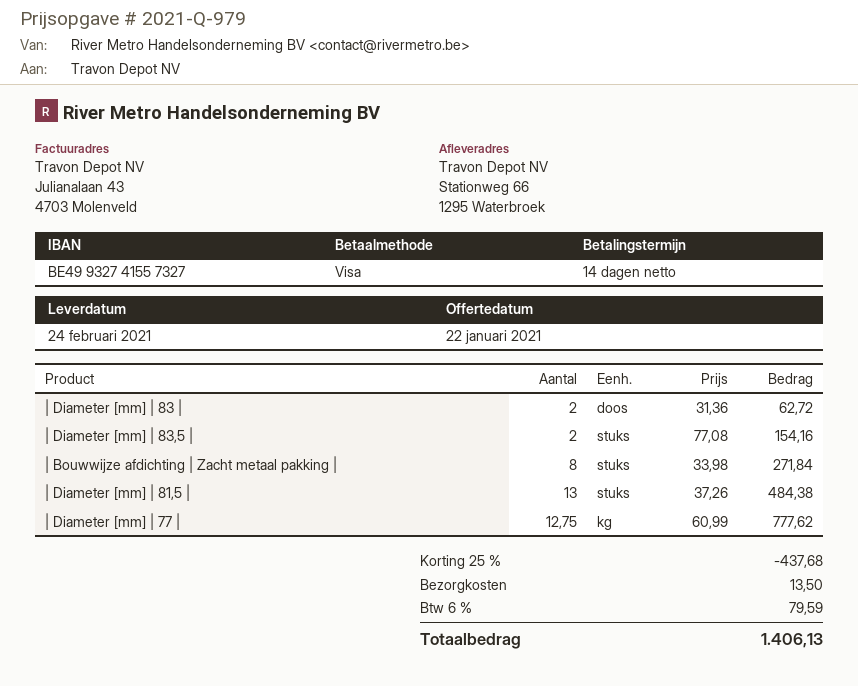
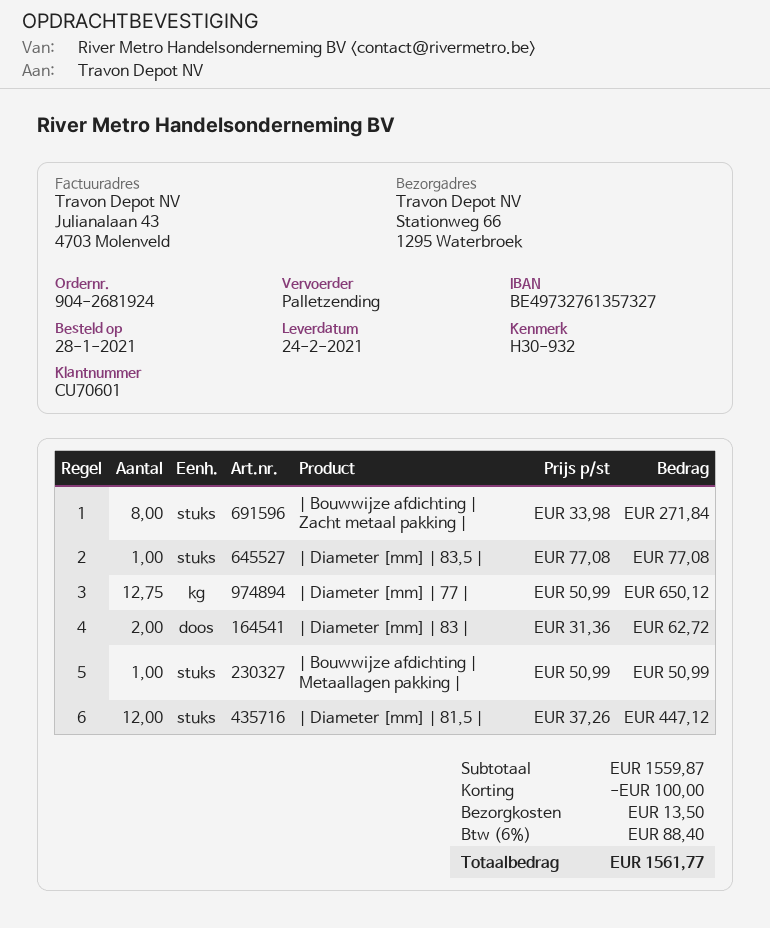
bank account: BE49932741557327 -> BE49732761357327
| Diameter [mm] | 83,5 |: 2 x 77.08 = 154.16 -> 1 x 77.08 = 77.08
| Diameter [mm] | 81,5 |: 13 x 37.26 = 484.38 -> 12 x 37.26 = 447.12
| Diameter [mm] | 77 |: 12.75 x 60.99 = 777.62 -> 12.75 x 50.99 = 650.12
| Bouwwijze afdichting | Metaallagen pakking |: none -> 1 x 50.99 = 50.99
discount: 437.68 -> 100.00
tax: 6% = 79.59 -> 6% = 88.40
total: 1406.13 -> 1561.77

